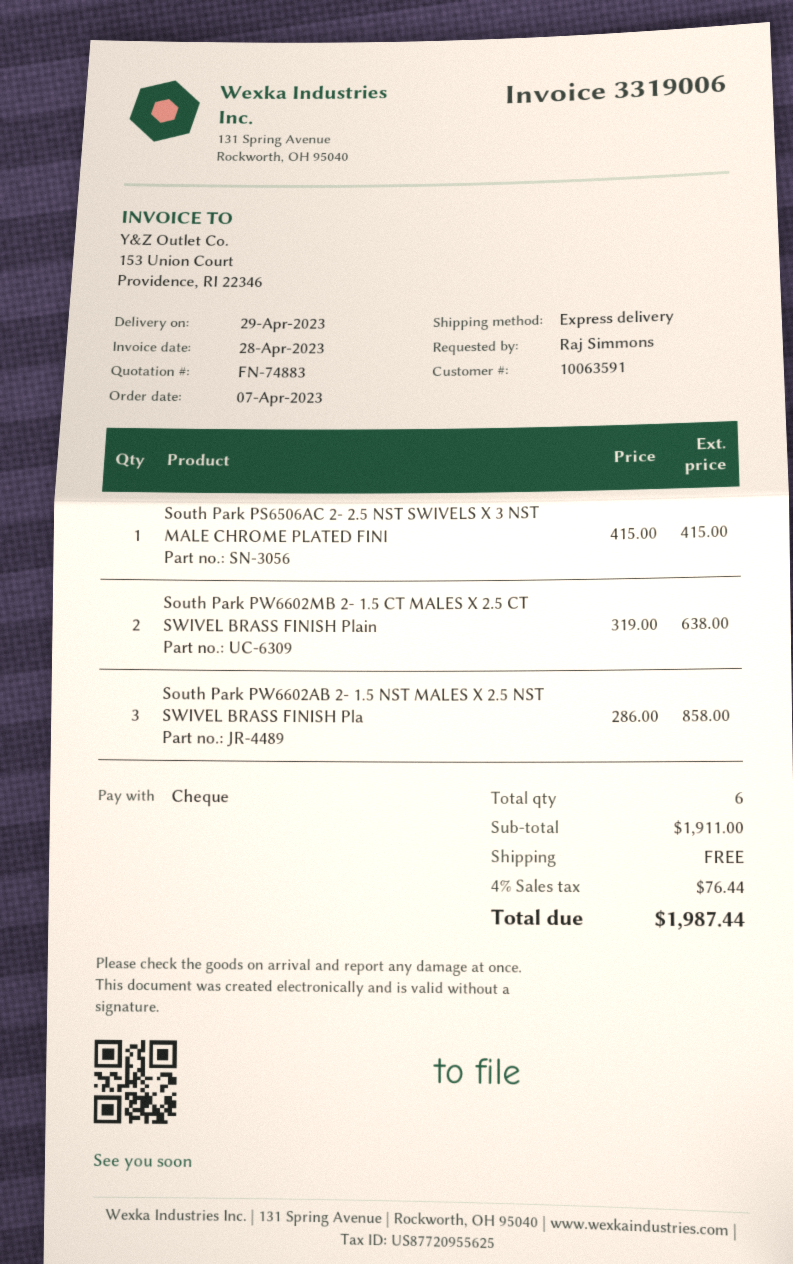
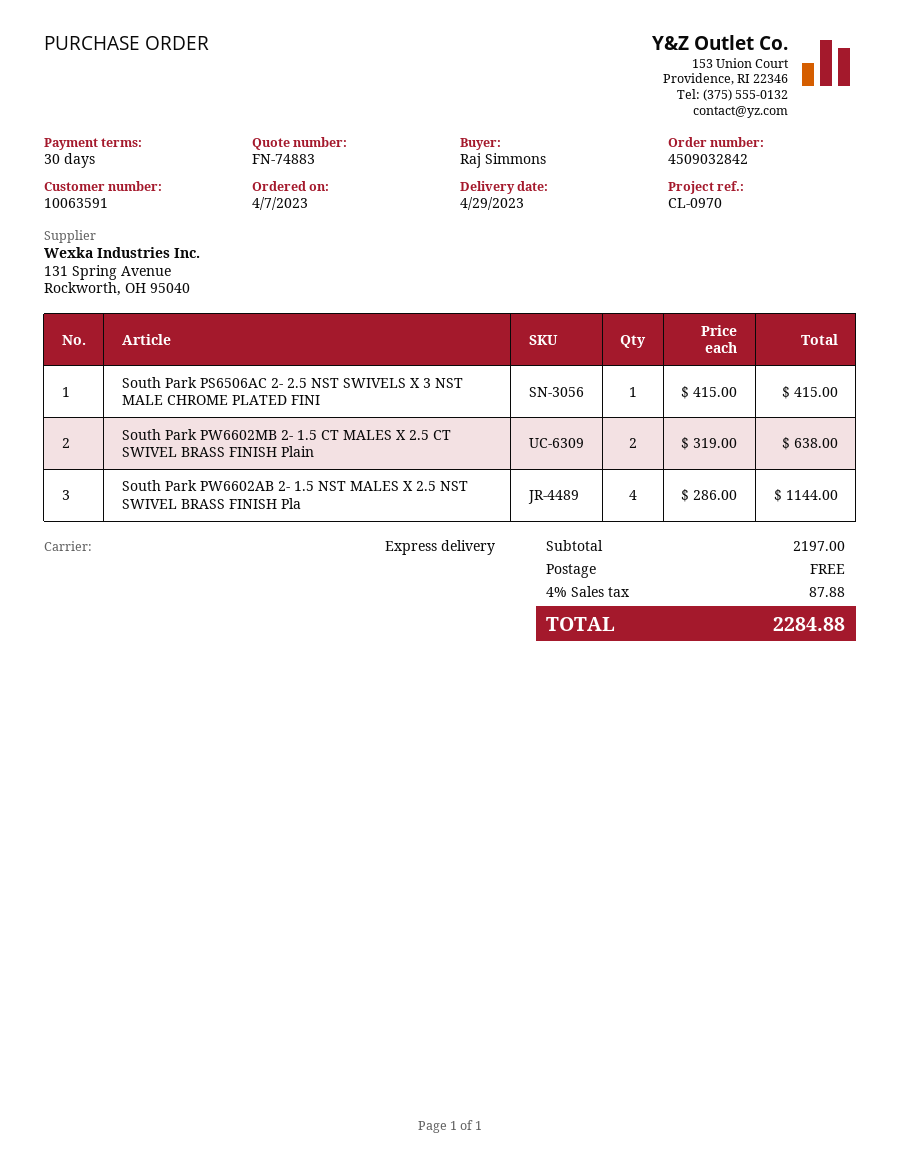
South Park PW6602AB 2- 1.5 NST MALES X 2.5 NST SWIVEL BRASS FINISH Pla: 3 x 286.00 = 858.00 -> 4 x 286.00 = 1144.00
subtotal: 1911.00 -> 2197.00
tax: 4% = 76.44 -> 4% = 87.88
total: 1987.44 -> 2284.88

